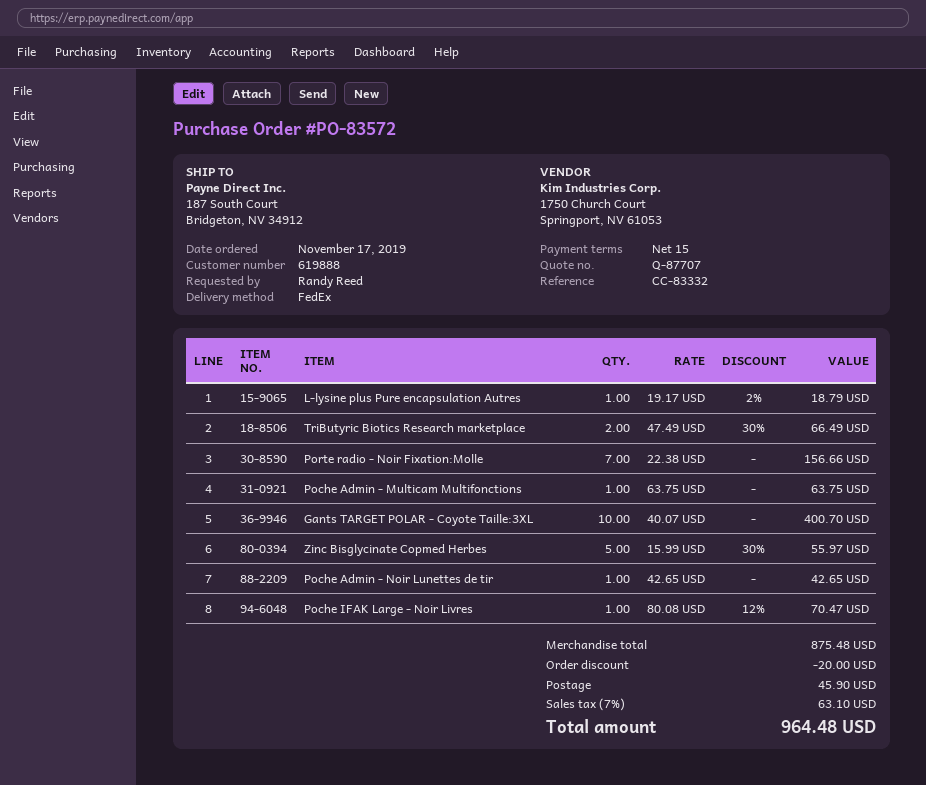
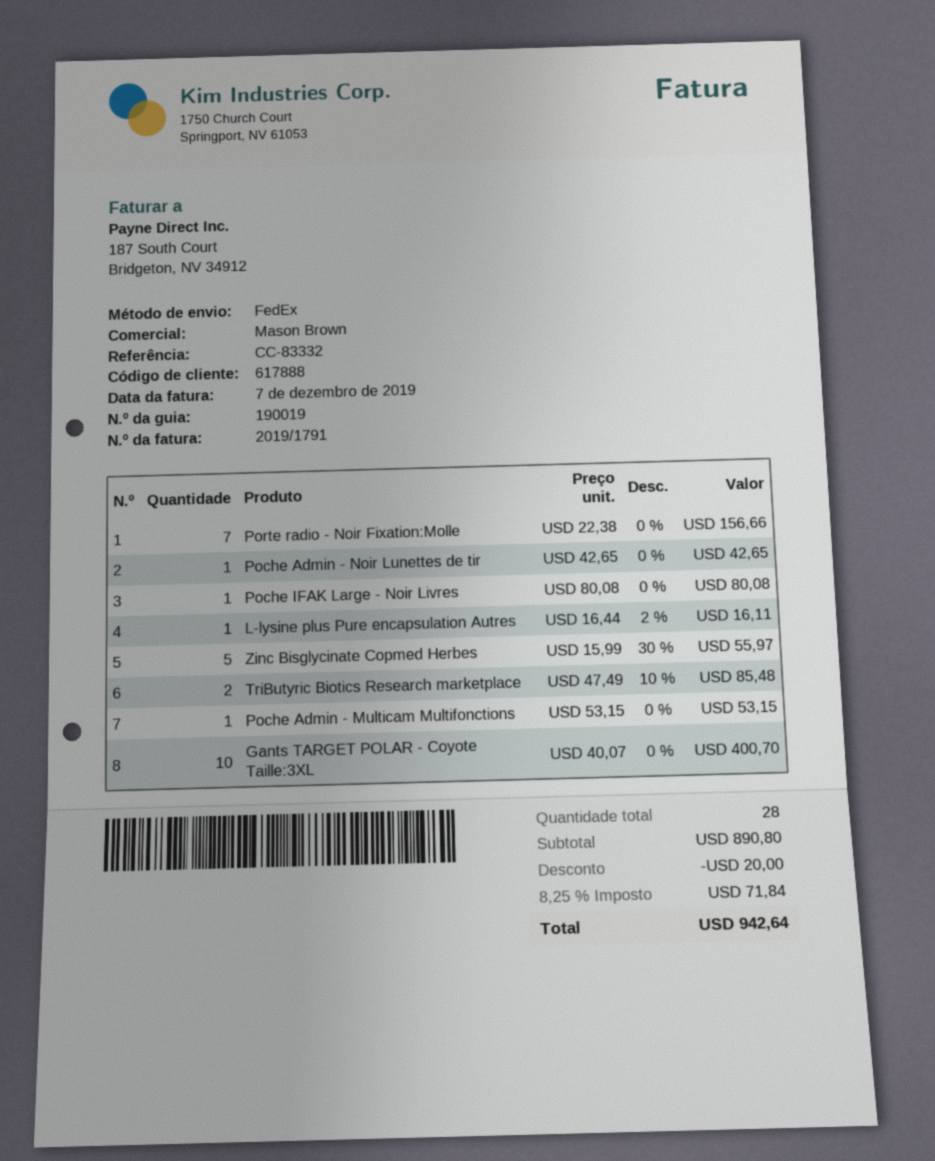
customer number: 619888 -> 617888
L-lysine plus Pure encapsulation Autres: 1 x 19.17 - 2% = 18.79 -> 1 x 16.44 - 2% = 16.11
TriButyric Biotics Research marketplace: 2 x 47.49 - 30% = 66.49 -> 2 x 47.49 - 10% = 85.48
Poche Admin - Multicam Multifonctions: 1 x 63.75 = 63.75 -> 1 x 53.15 = 53.15
Poche IFAK Large - Noir Livres: 1 x 80.08 - 12% = 70.47 -> 1 x 80.08 = 80.08
subtotal: 875.48 -> 890.80
shipping: 45.90 -> none
tax: 7% = 63.10 -> 8.25% = 71.84
total: 964.48 -> 942.64

